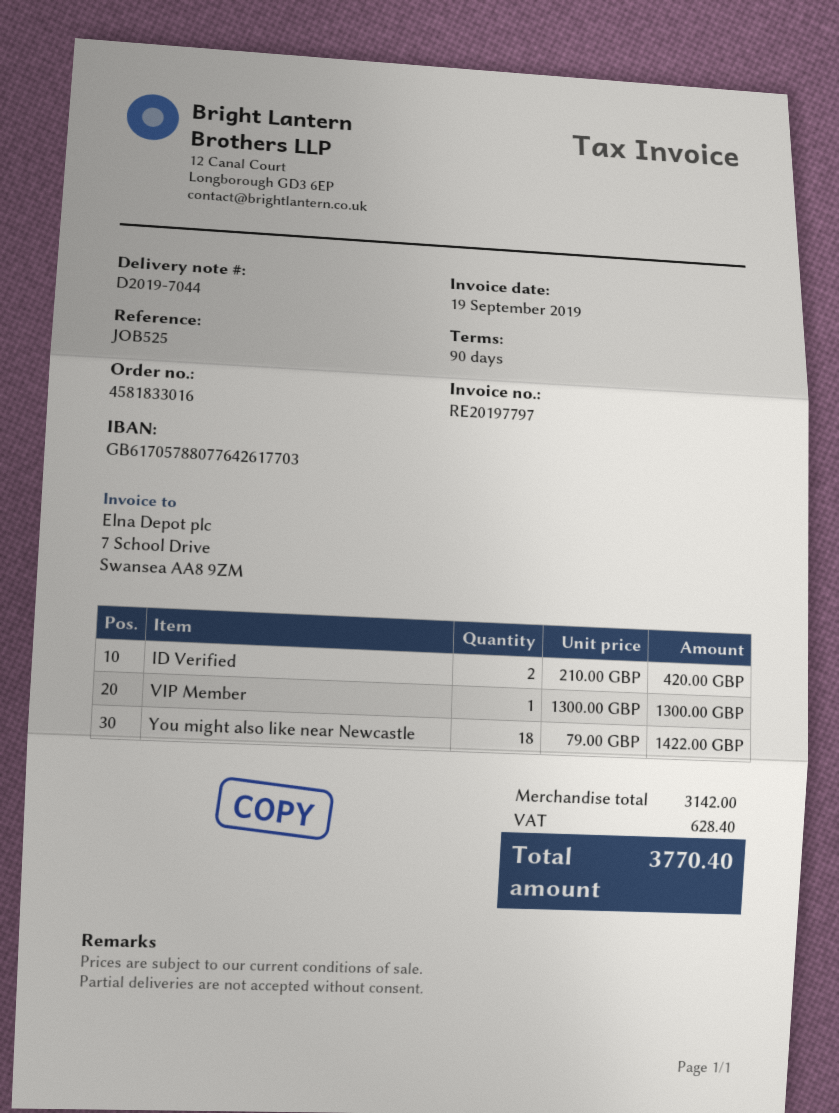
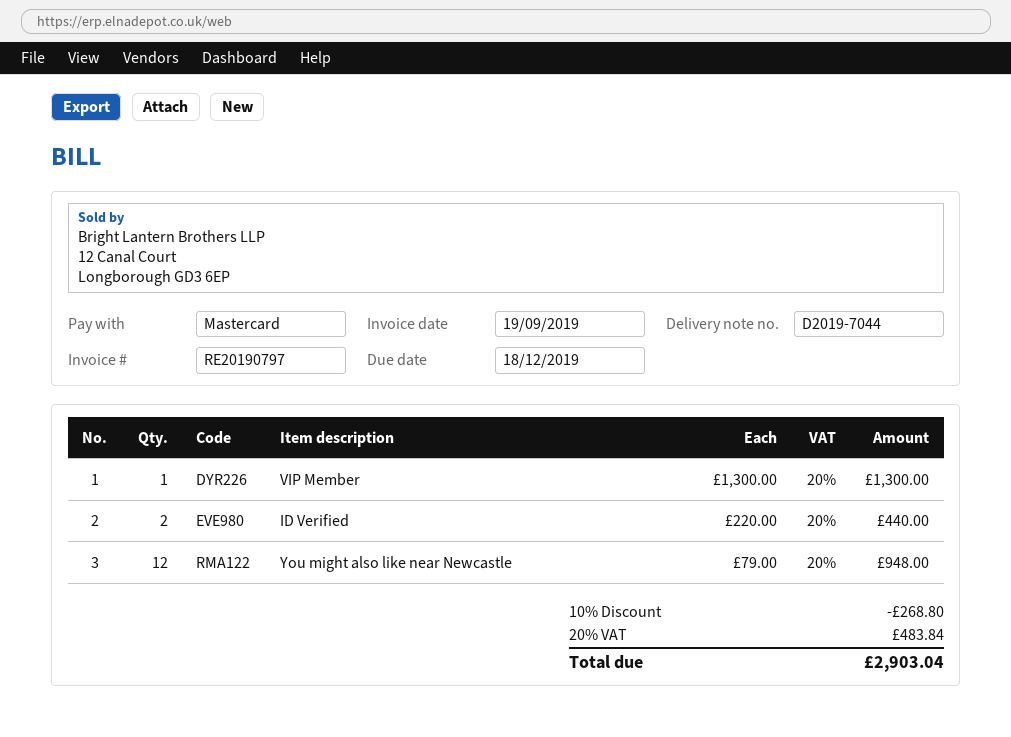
invoice number: RE20197797 -> RE20190797
ID Verified: 2 x 210.00 = 420.00 -> 2 x 220.00 = 440.00
You might also like near Newcastle: 18 x 79.00 = 1422.00 -> 12 x 79.00 = 948.00
discount: none -> 10% = 268.80
tax: 628.40 -> 483.84
total: 3770.40 -> 2903.04

